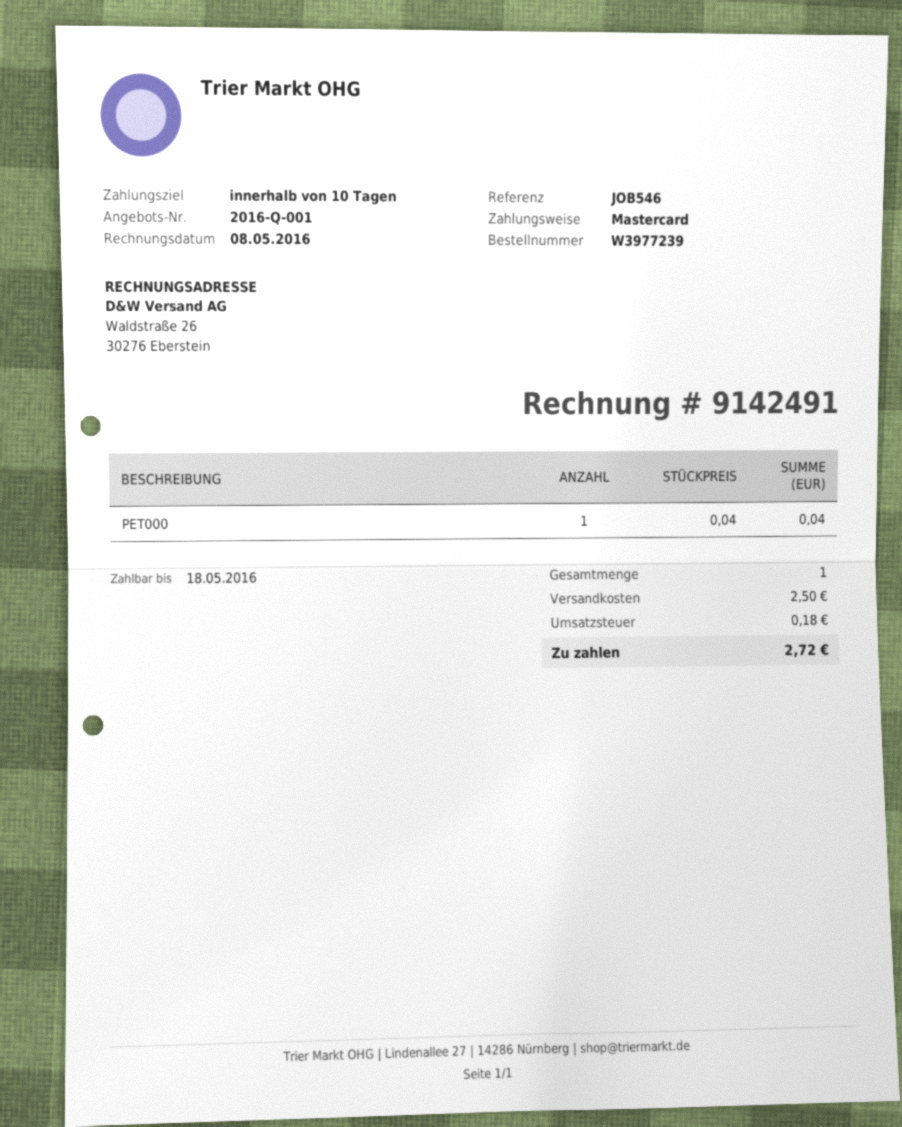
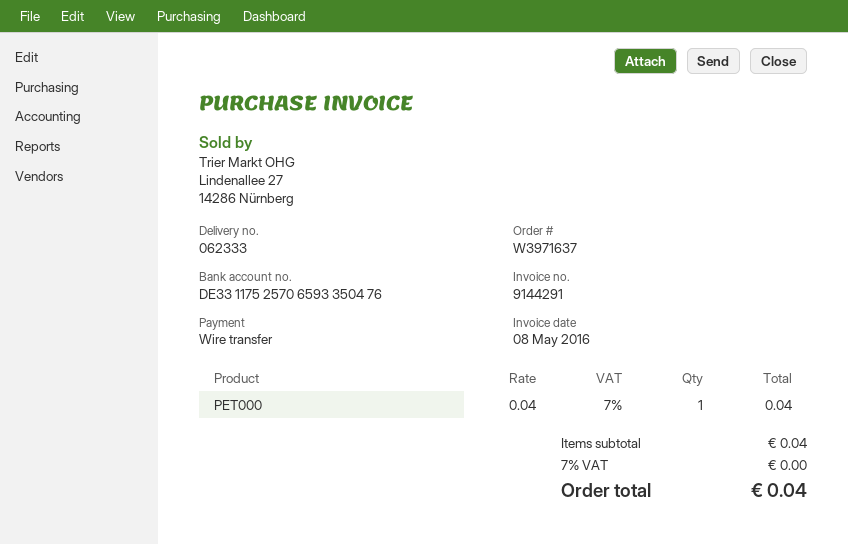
order number: W3977239 -> W3971637
invoice number: 9142491 -> 9144291
payment method: Mastercard -> bank transfer
shipping: 2.50 -> none
tax: 0.18 -> 0.00
total: 2.72 -> 0.04

